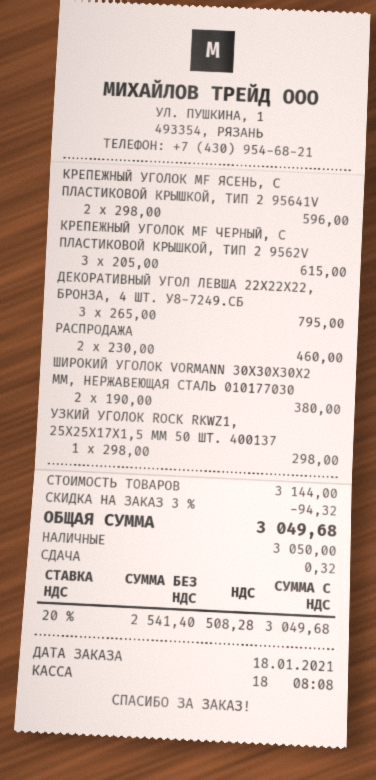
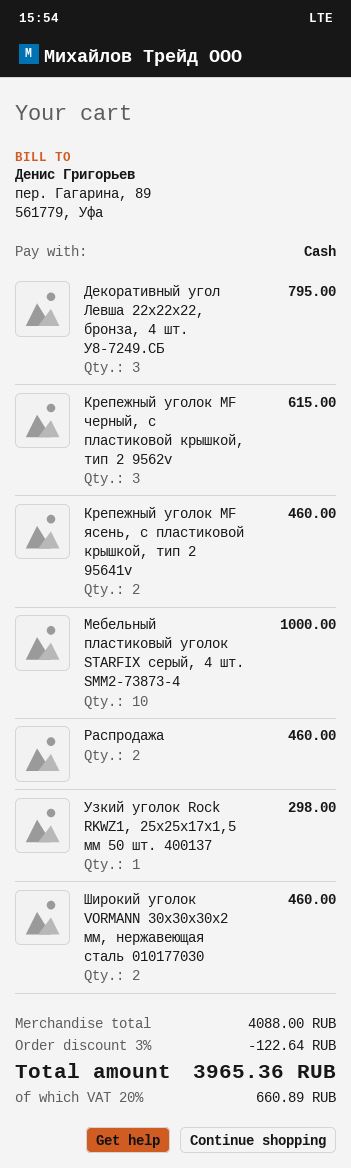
КРЕПЕЖНЫЙ УГОЛОК MF ЯСЕНЬ, С ПЛАСТИКОВОЙ КРЫШКОЙ, ТИП 2 95641V: 2 for 596.00 -> 2 for 460.00
ШИРОКИЙ УГОЛОК VORMANN 30Х30Х30Х2 ММ, НЕРЖАВЕЮЩАЯ СТАЛЬ 010177030: 2 for 380.00 -> 2 for 460.00
Мебельный пластиковый уголок STARFIX серый, 4 шт. SMM2-73873-4: none -> 10 for 1000.00
subtotal: 3144.00 -> 4088.00
discount: 3% = 94.32 -> 3% = 122.64
tax: 20% = 508.28 -> 20% = 660.89
total: 3049.68 -> 3965.36

